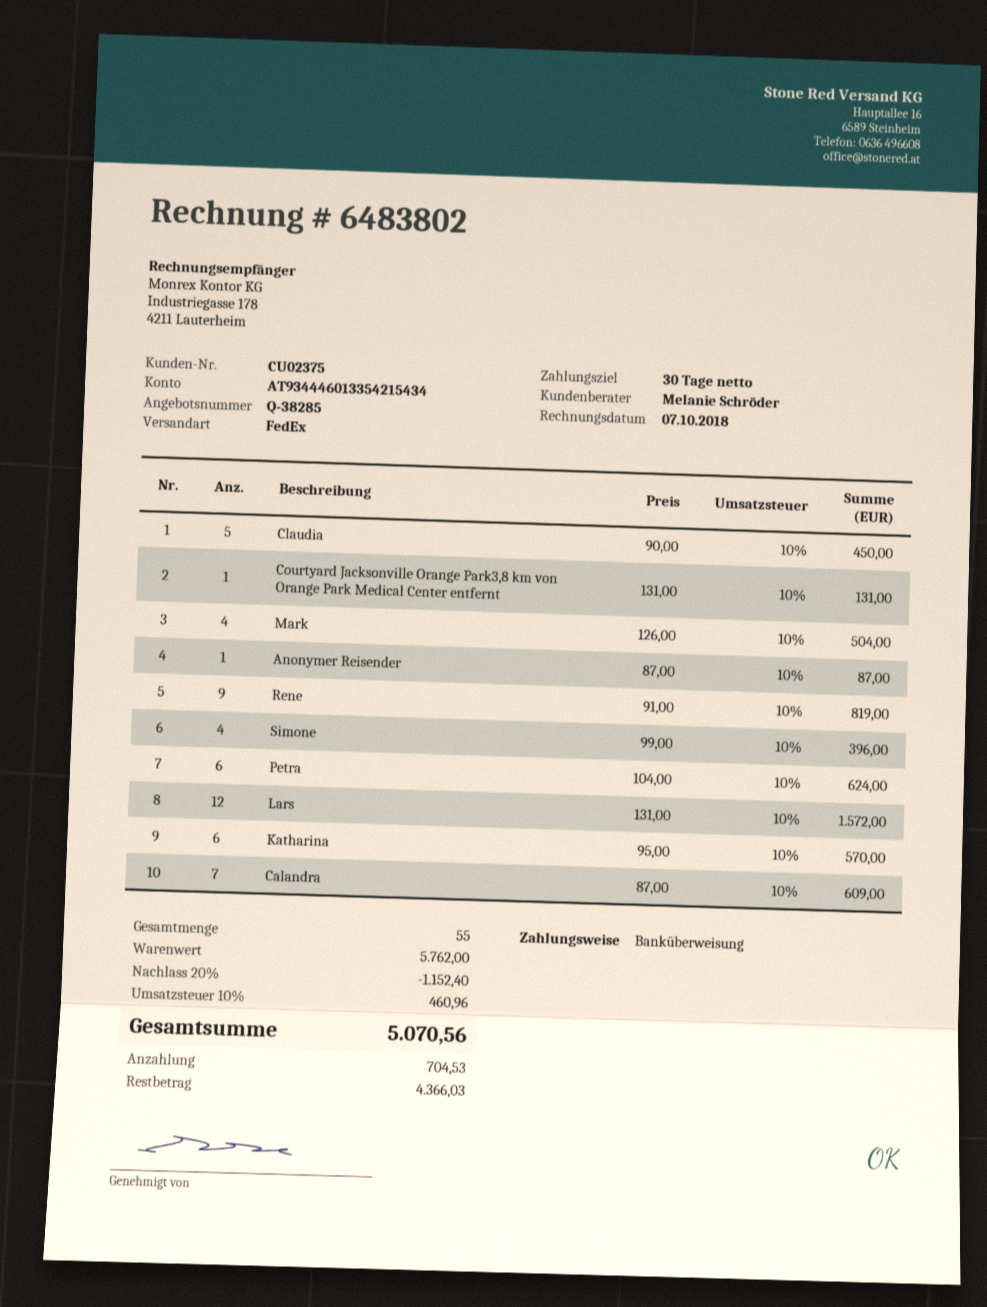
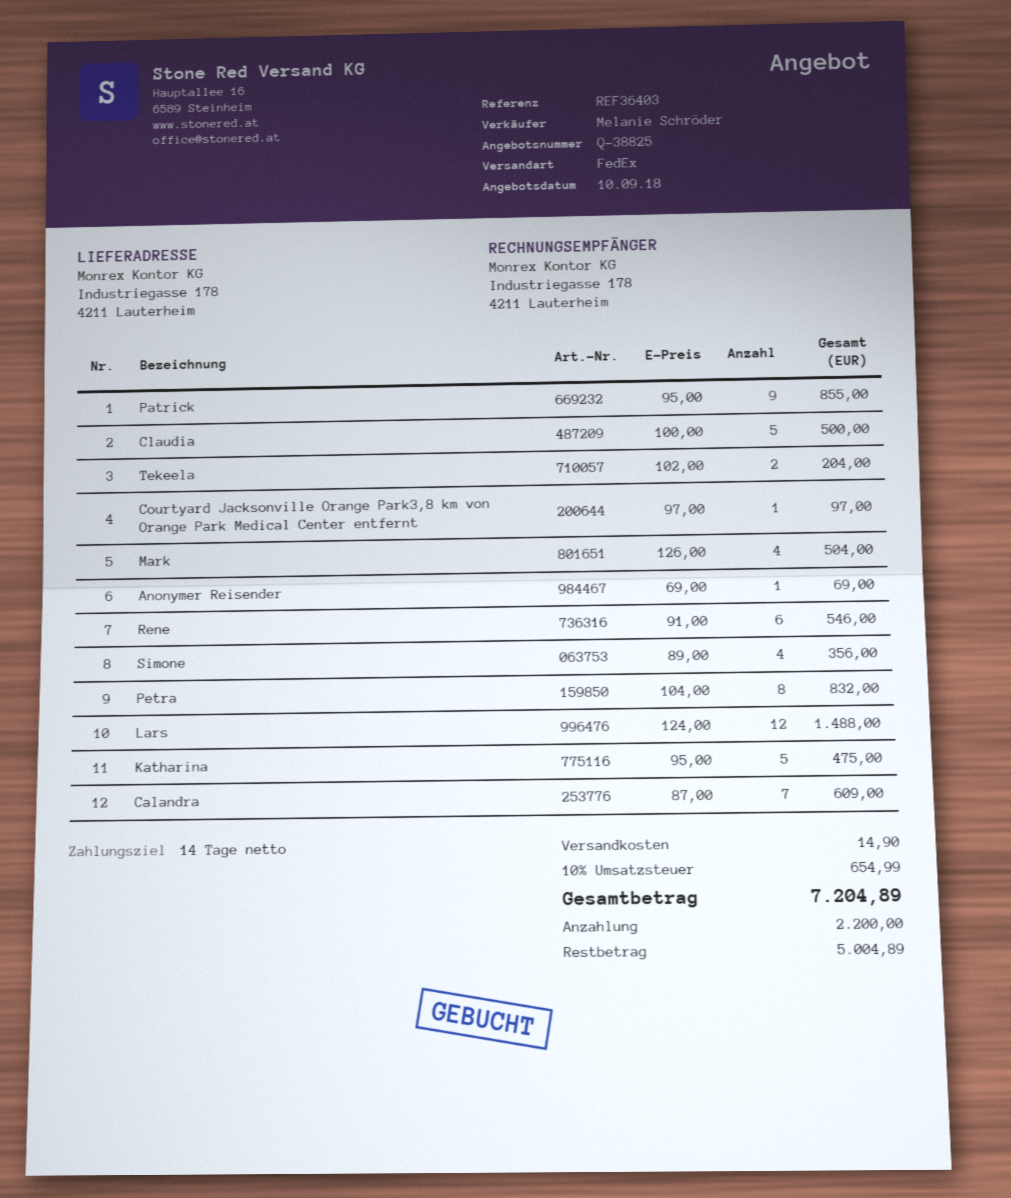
quote number: Q-38285 -> Q-38825
payment terms: 30 days -> 14 days
Claudia: 5 x 90.00 = 450.00 -> 5 x 100.00 = 500.00
Courtyard Jacksonville Orange Park3,8 km von Orange Park Medical Center entfernt: 1 x 131.00 = 131.00 -> 1 x 97.00 = 97.00
Anonymer Reisender: 1 x 87.00 = 87.00 -> 1 x 69.00 = 69.00
Rene: 9 x 91.00 = 819.00 -> 6 x 91.00 = 546.00
Simone: 4 x 99.00 = 396.00 -> 4 x 89.00 = 356.00
Petra: 6 x 104.00 = 624.00 -> 8 x 104.00 = 832.00
Lars: 12 x 131.00 = 1572.00 -> 12 x 124.00 = 1488.00
Katharina: 6 x 95.00 = 570.00 -> 5 x 95.00 = 475.00
Patrick: none -> 9 x 95.00 = 855.00
Tekeela: none -> 2 x 102.00 = 204.00
discount: 20% = 1152.40 -> none
shipping: none -> 14.90
tax: 10% = 460.96 -> 10% = 654.99
total: 5070.56 -> 7204.89
deposit: 704.53 -> 2200.00
balance: 4366.03 -> 5004.89

